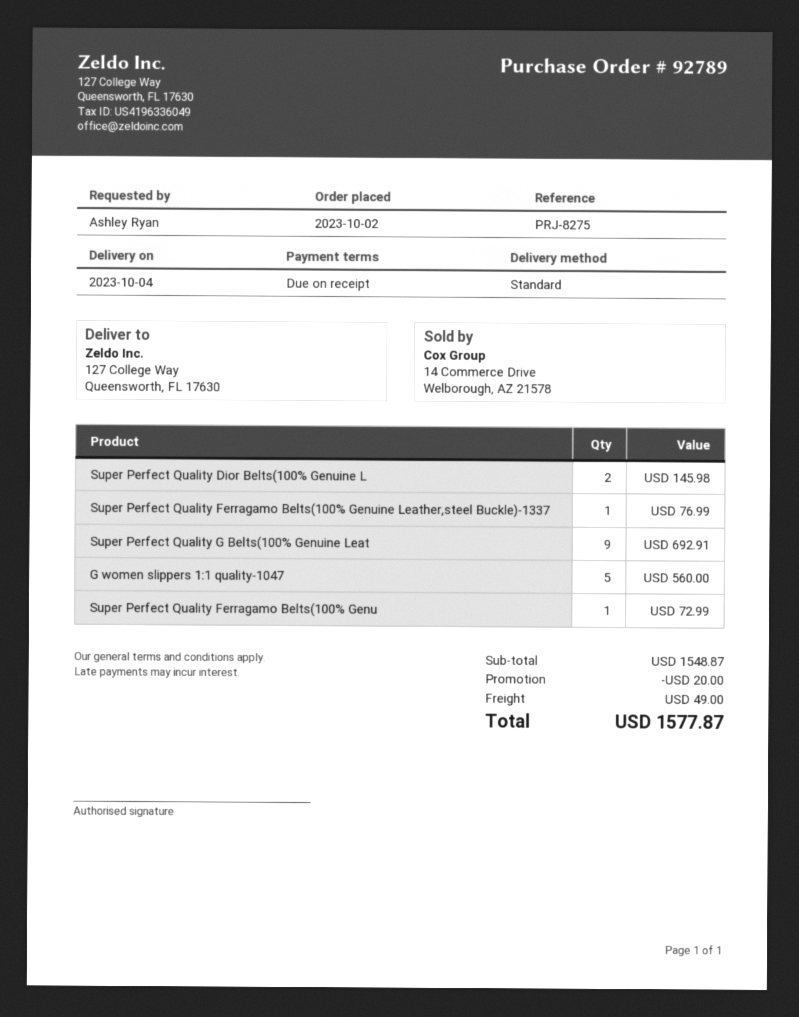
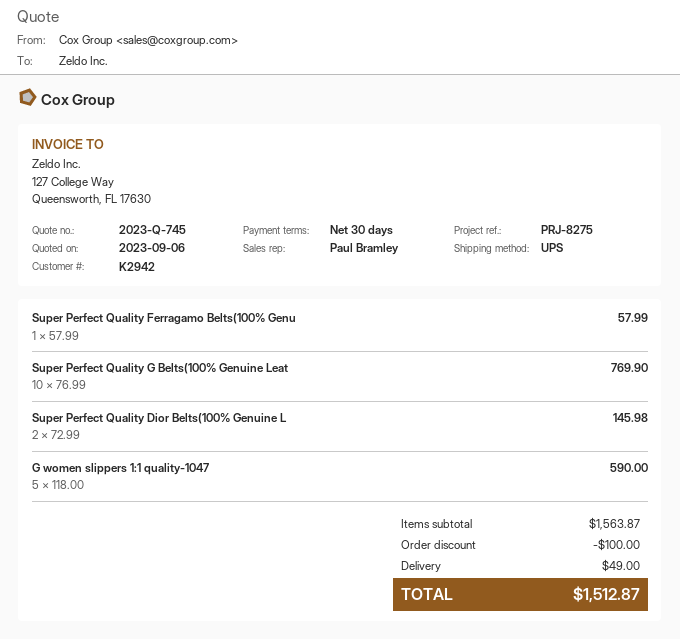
payment terms: on receipt -> 30 days
shipping method: standard -> UPS
Super Perfect Quality Ferragamo Belts(100% Genuine Leather,steel Buckle)-1337: 1 for 76.99 -> none
Super Perfect Quality G Belts(100% Genuine Leat: 9 for 692.91 -> 10 for 769.90
G women slippers 1:1 quality-1047: 5 for 560.00 -> 5 for 590.00
Super Perfect Quality Ferragamo Belts(100% Genu: 1 for 72.99 -> 1 for 57.99
subtotal: 1548.87 -> 1563.87
discount: 20.00 -> 100.00
total: 1577.87 -> 1512.87

